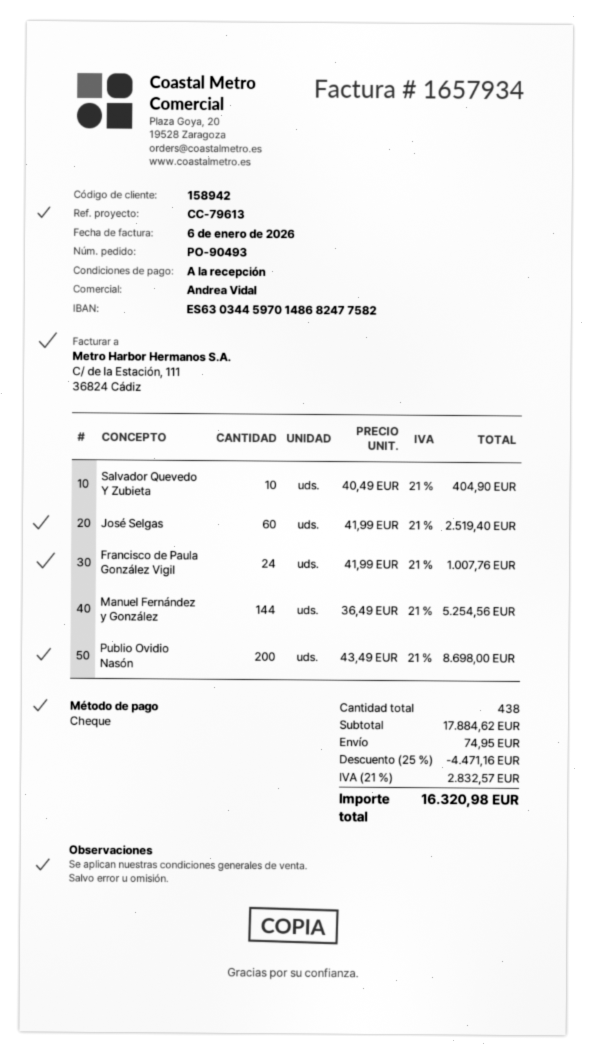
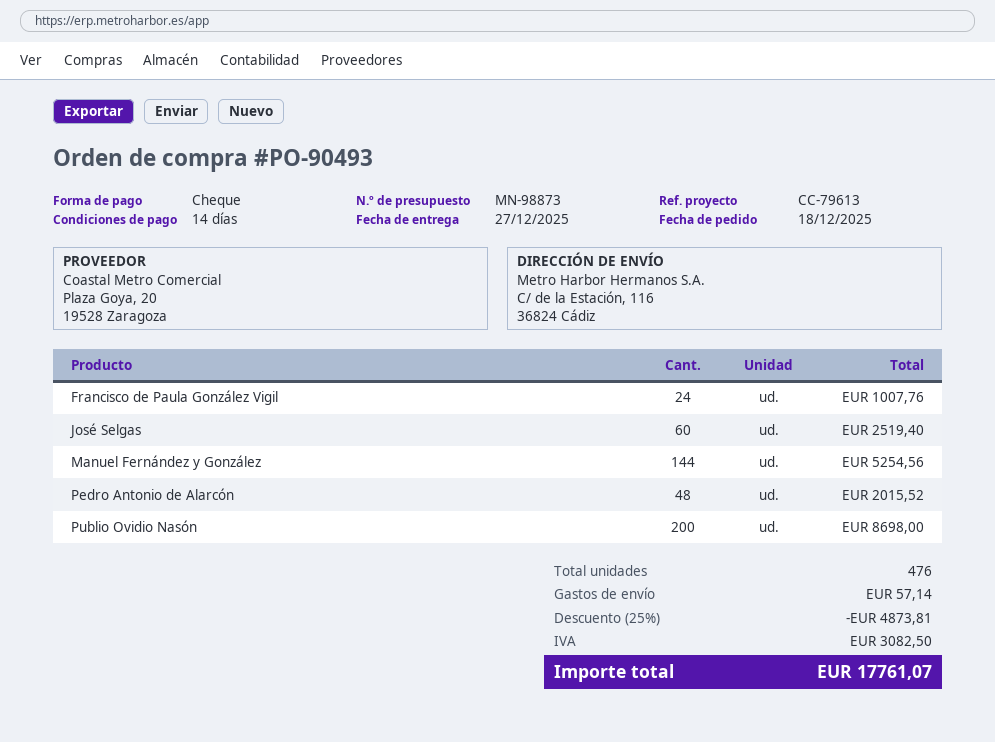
payment terms: on receipt -> 14 days
Salvador Quevedo Y Zubieta: 10 for 404.90 -> none
Pedro Antonio de Alarcón: none -> 48 for 2015.52
total quantity: 438 -> 476
discount: 25% = 4471.16 -> 25% = 4873.81
shipping: 74.95 -> 57.14
tax: 2832.57 -> 3082.50
total: 16320.98 -> 17761.07

